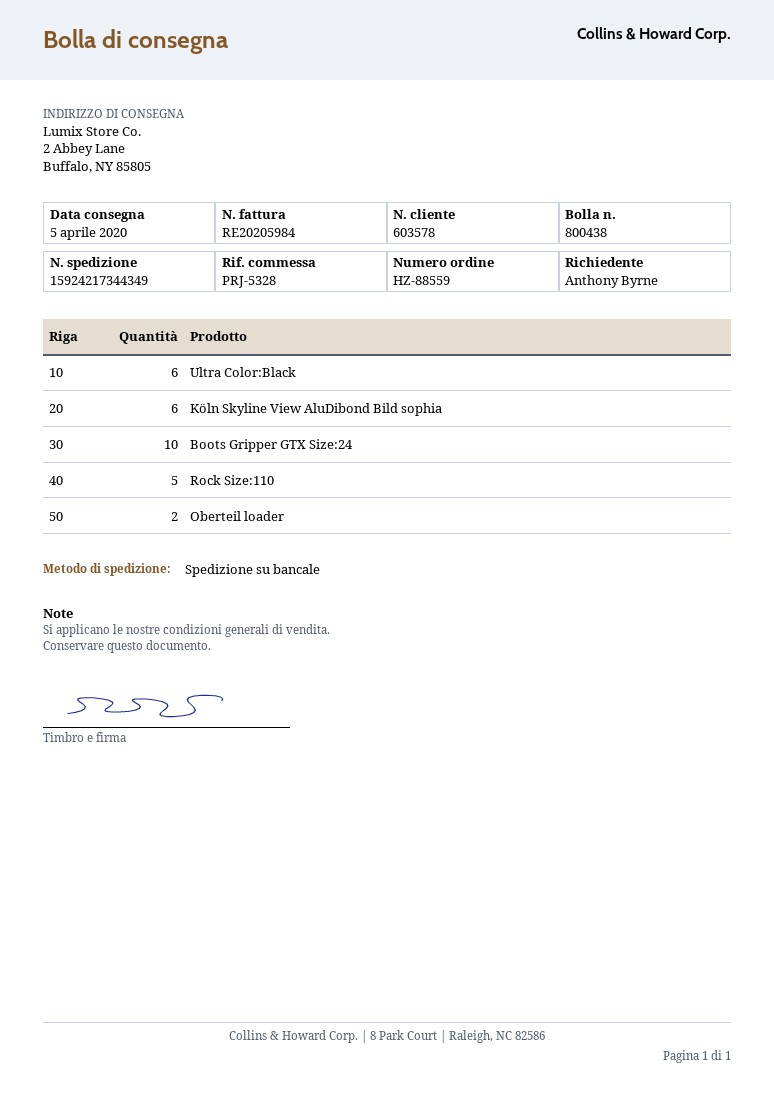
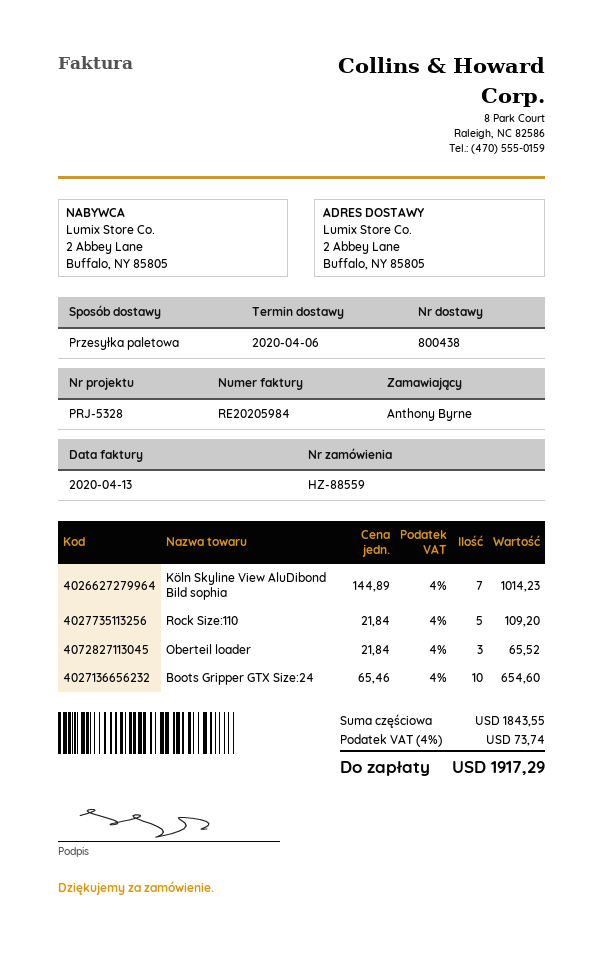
delivery date: 2020-04-05 -> 2020-04-06
Ultra Color:Black: 6 -> none
Köln Skyline View AluDibond Bild sophia: 6 -> 7
Oberteil loader: 2 -> 3

